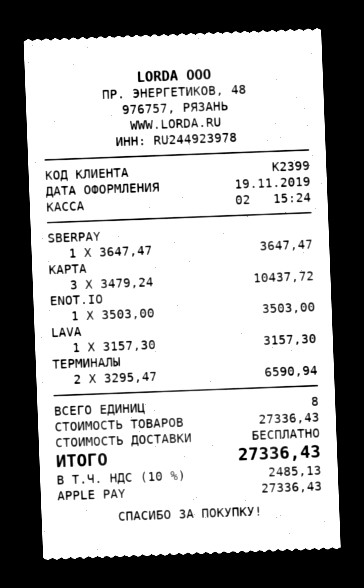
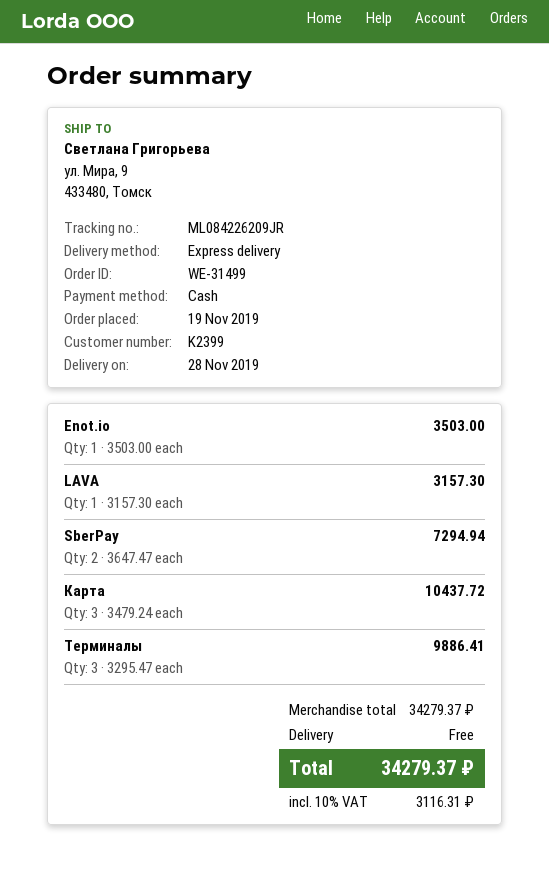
payment method: Apple Pay -> cash
SBERPAY: 1 x 3647.47 = 3647.47 -> 2 x 3647.47 = 7294.94
ТЕРМИНАЛЫ: 2 x 3295.47 = 6590.94 -> 3 x 3295.47 = 9886.41
subtotal: 27336.43 -> 34279.37
tax: 10% = 2485.13 -> 10% = 3116.31
total: 27336.43 -> 34279.37

